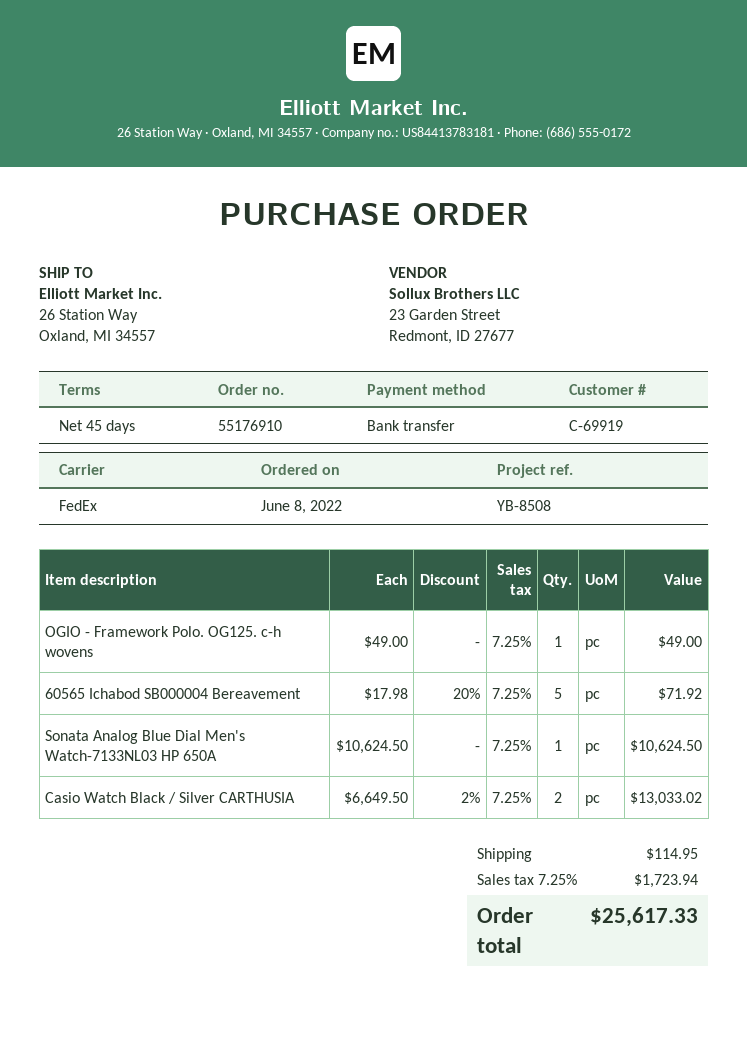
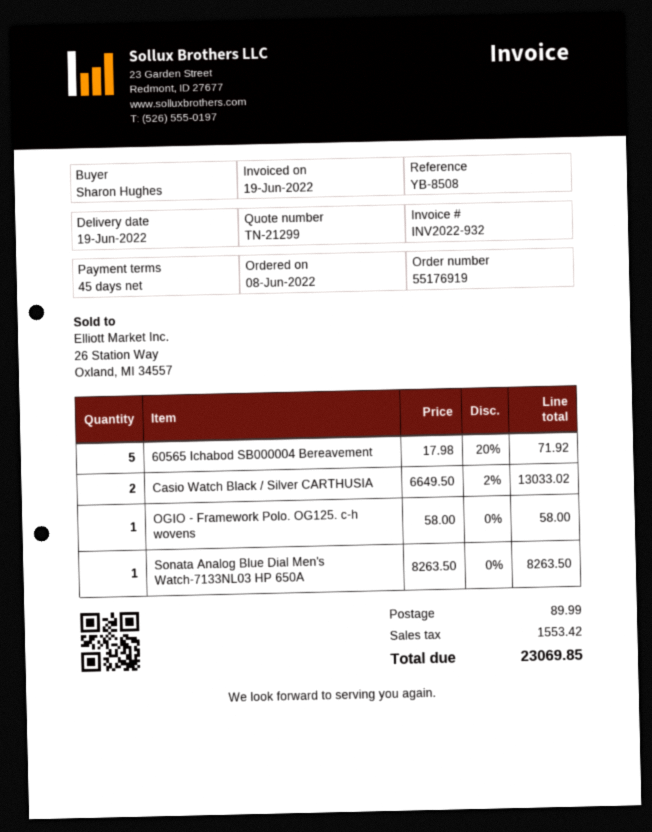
order number: 55176910 -> 55176919
OGIO - Framework Polo. OG125. c-h wovens: 1 x 49.00 = 49.00 -> 1 x 58.00 = 58.00
Sonata Analog Blue Dial Men's Watch-7133NL03 HP 650A: 1 x 10624.50 = 10624.50 -> 1 x 8263.50 = 8263.50
shipping: 114.95 -> 89.99
tax: 1723.94 -> 1553.42
total: 25617.33 -> 23069.85

